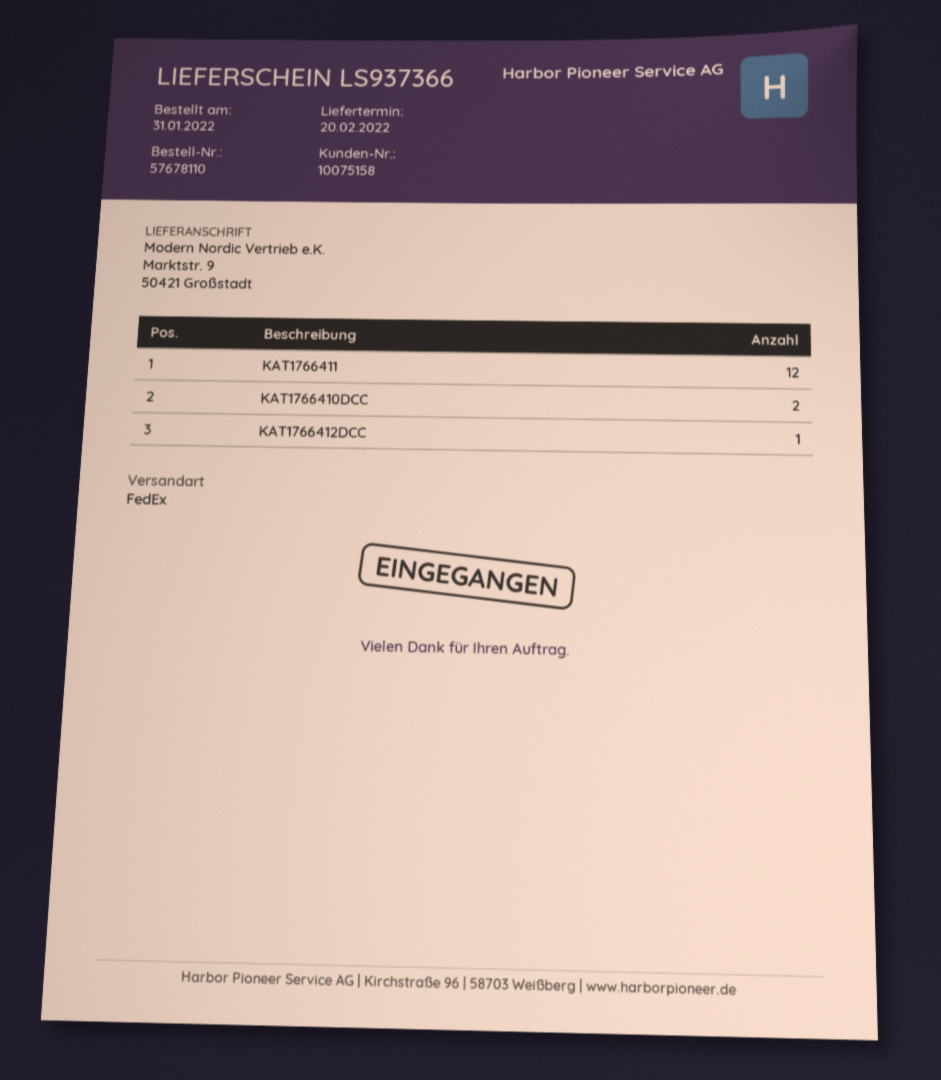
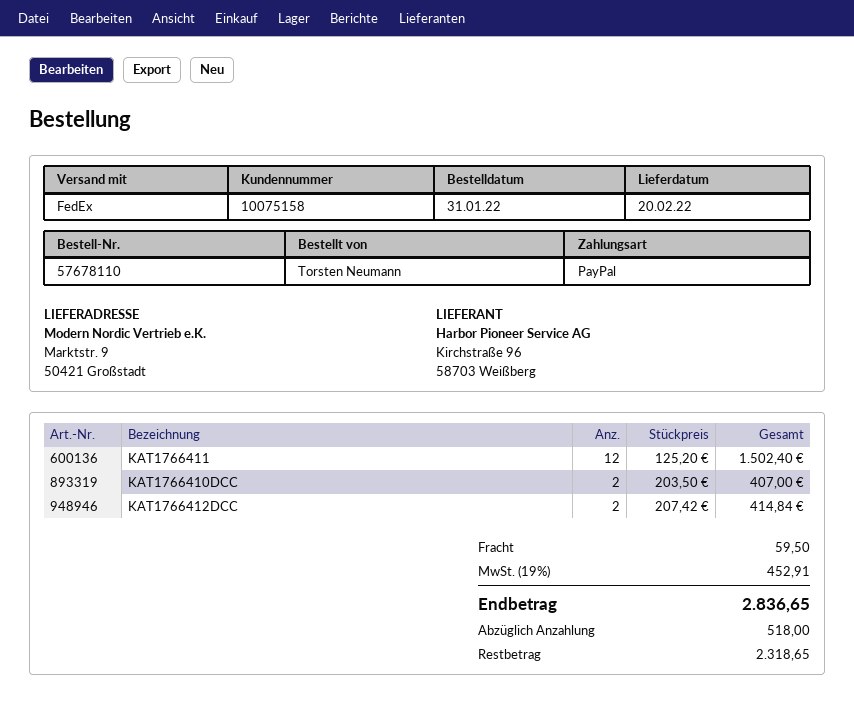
KAT1766412DCC: 1 -> 2

